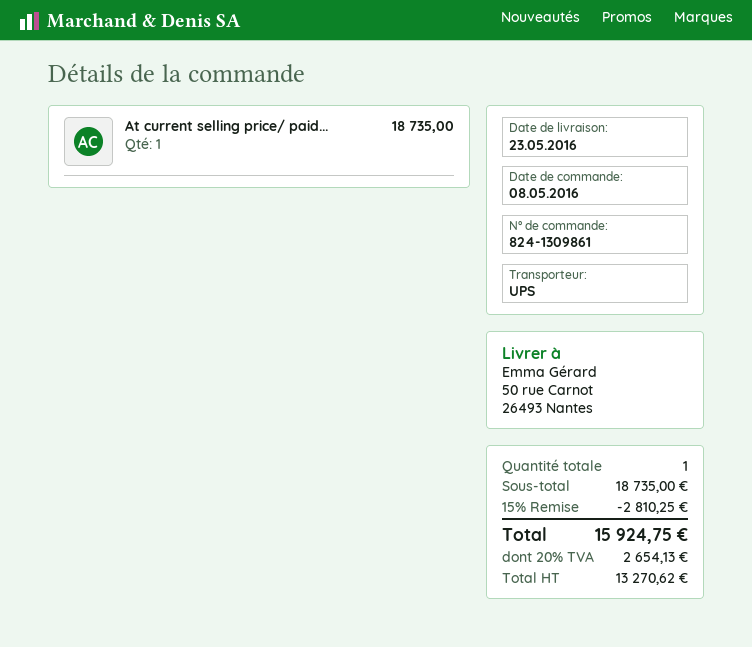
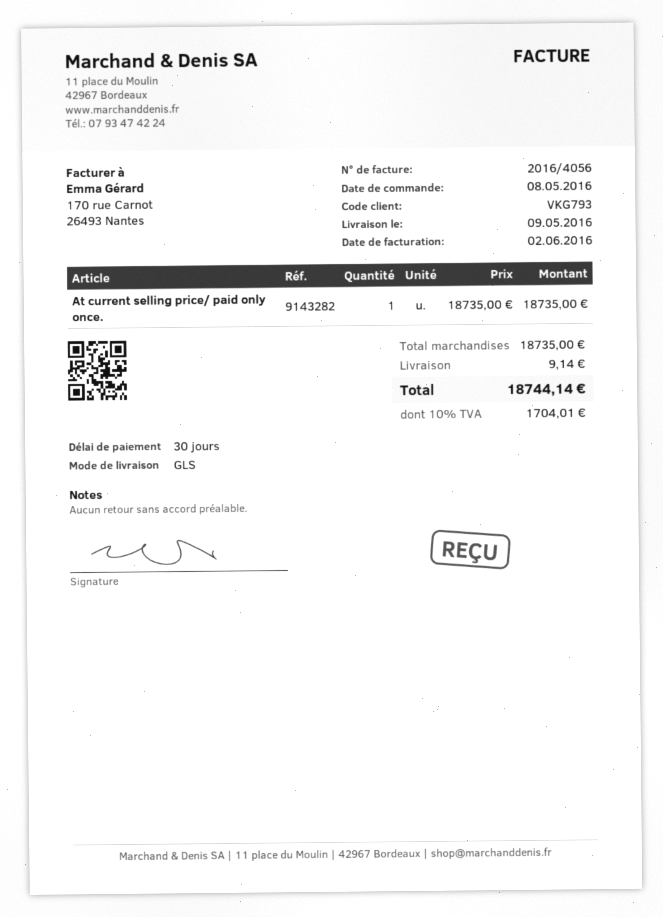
delivery date: 2016-05-23 -> 2016-05-09
shipping method: UPS -> GLS
discount: 15% = 2810.25 -> none
shipping: none -> 9.14
tax: 20% = 2654.13 -> 10% = 1704.01
total: 15924.75 -> 18744.14

